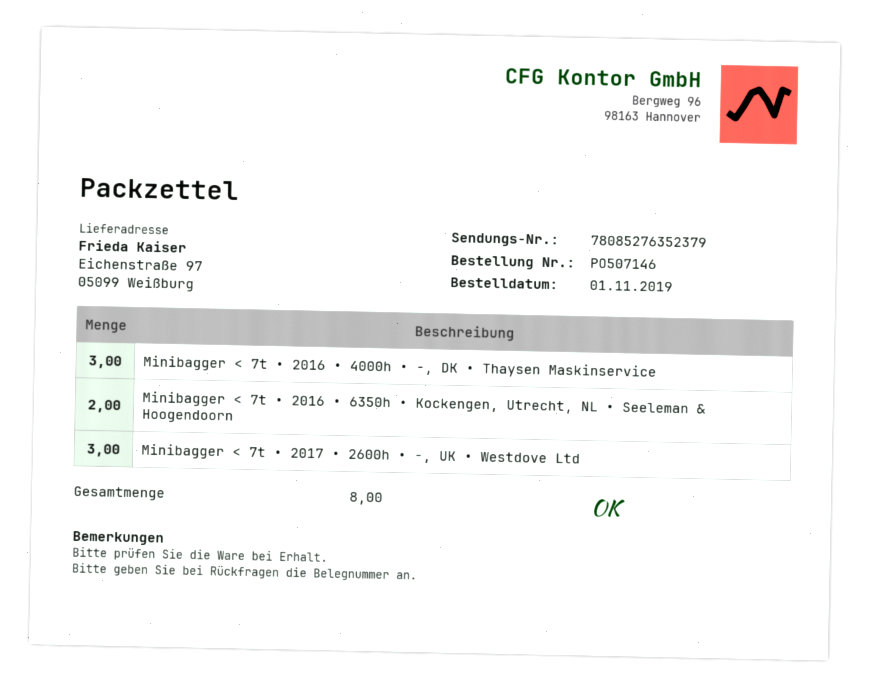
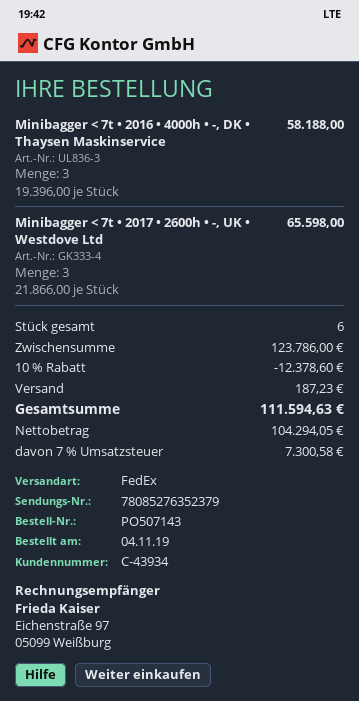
order number: PO507146 -> PO507143
order date: 2019-11-01 -> 2019-11-04
Minibagger < 7t • 2016 • 6350h • Kockengen, Utrecht, NL • Seeleman & Hoogendoorn: 2 -> none
total quantity: 8 -> 6

